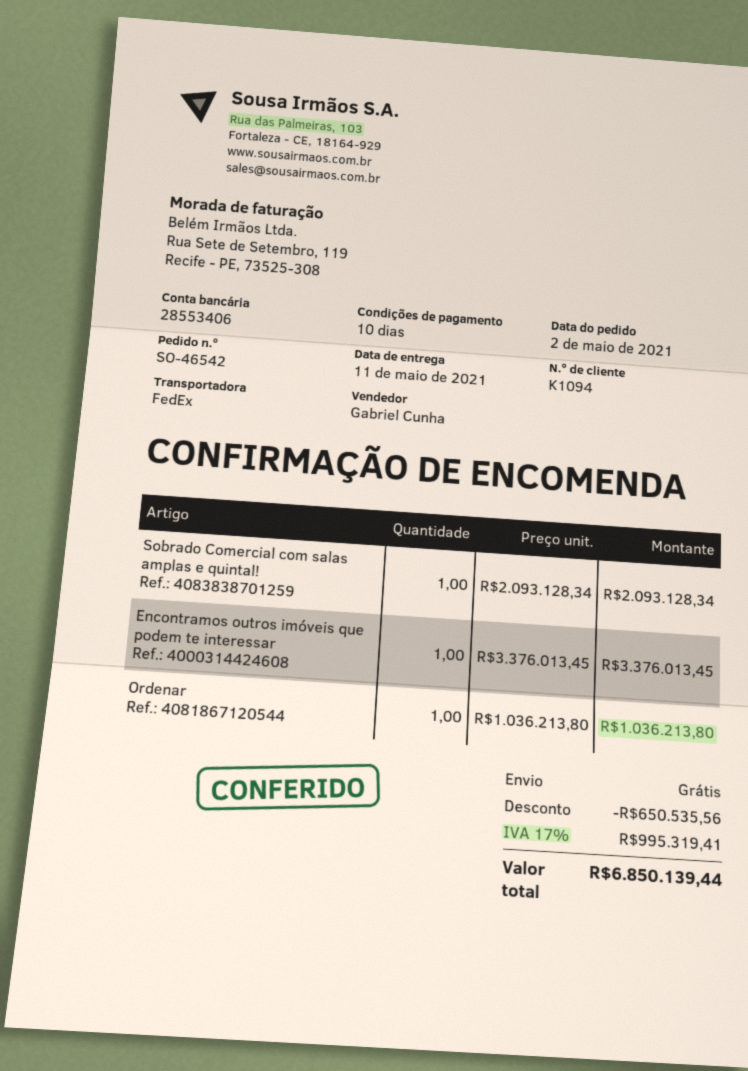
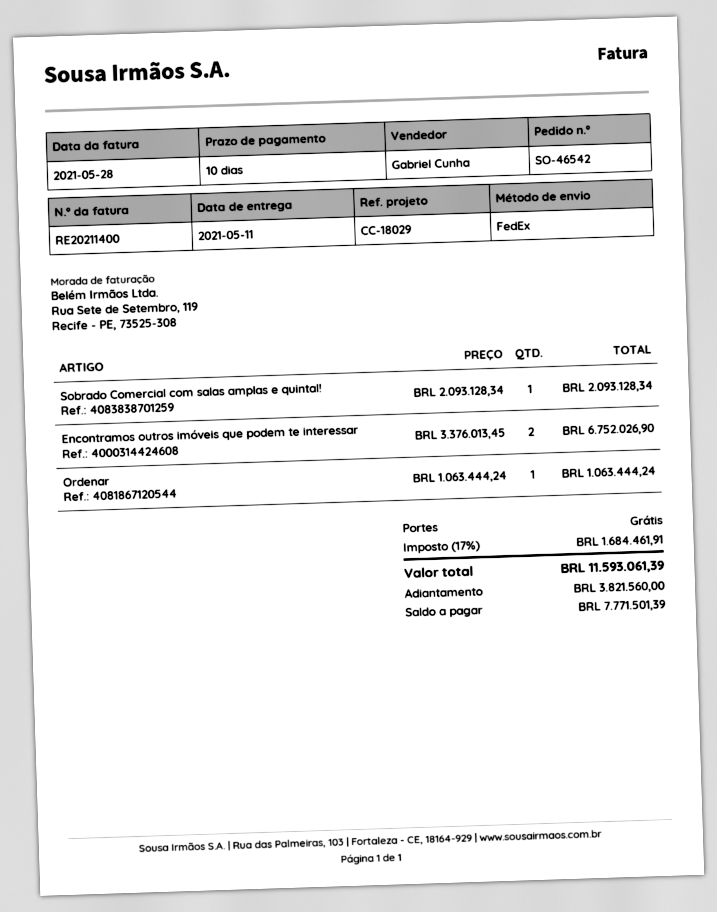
Encontramos outros imóveis que podem te interessar: 1 x 3376013.45 = 3376013.45 -> 2 x 3376013.45 = 6752026.90
Ordenar: 1 x 1036213.80 = 1036213.80 -> 1 x 1063444.24 = 1063444.24
discount: 650535.56 -> none
tax: 17% = 995319.41 -> 17% = 1684461.91
total: 6850139.44 -> 11593061.39

